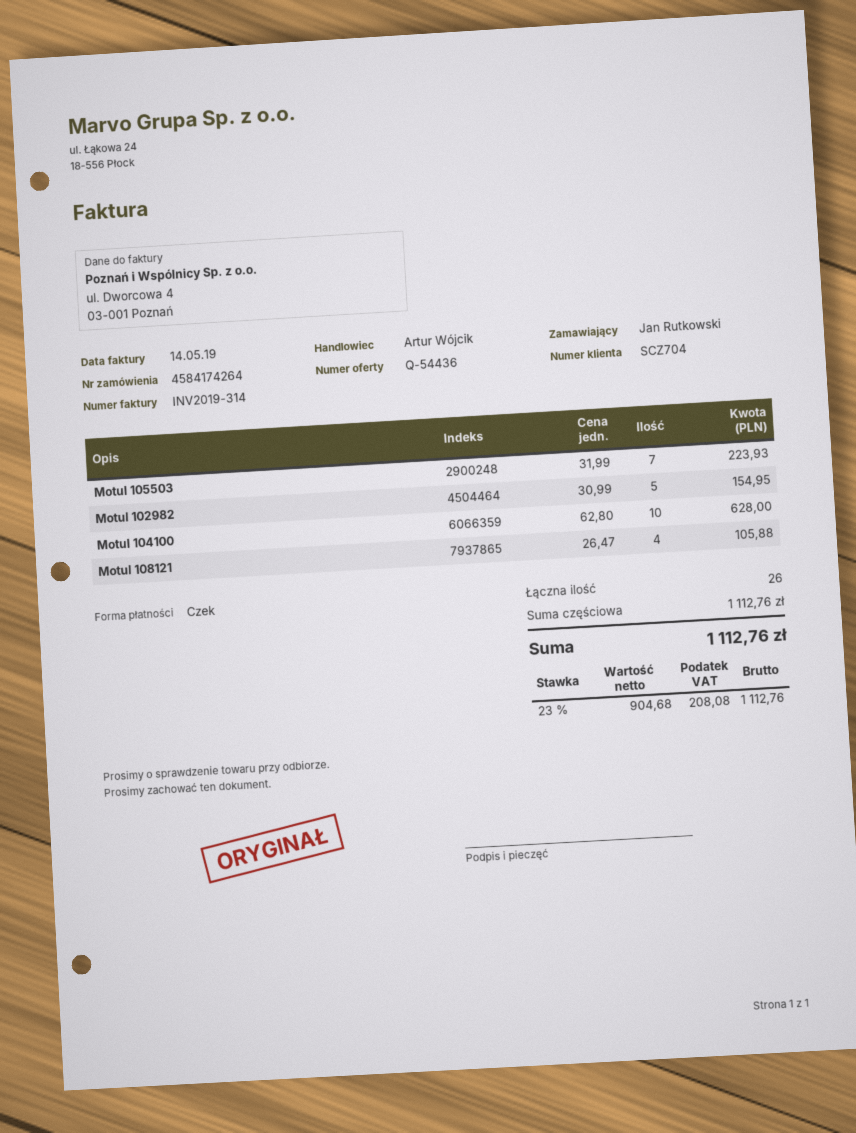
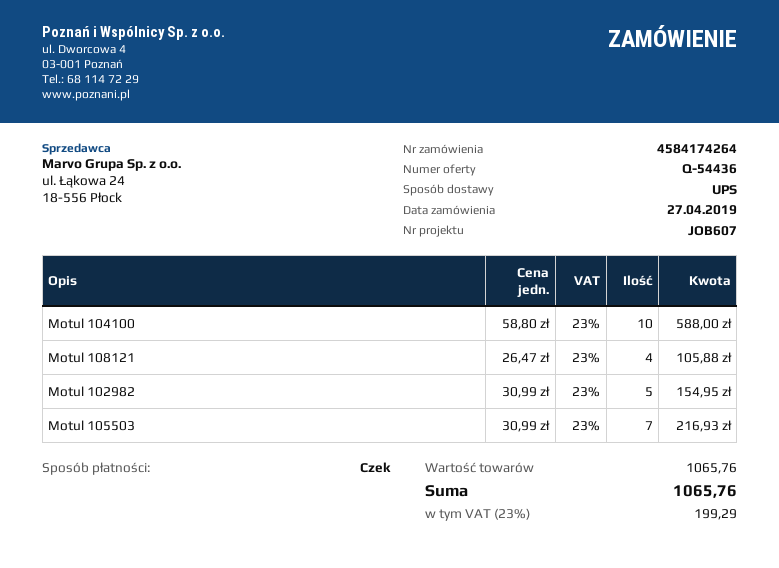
Motul 105503: 7 x 31.99 = 223.93 -> 7 x 30.99 = 216.93
Motul 104100: 10 x 62.80 = 628.00 -> 10 x 58.80 = 588.00
subtotal: 1112.76 -> 1065.76
tax: 23% = 208.08 -> 23% = 199.29
total: 1112.76 -> 1065.76

